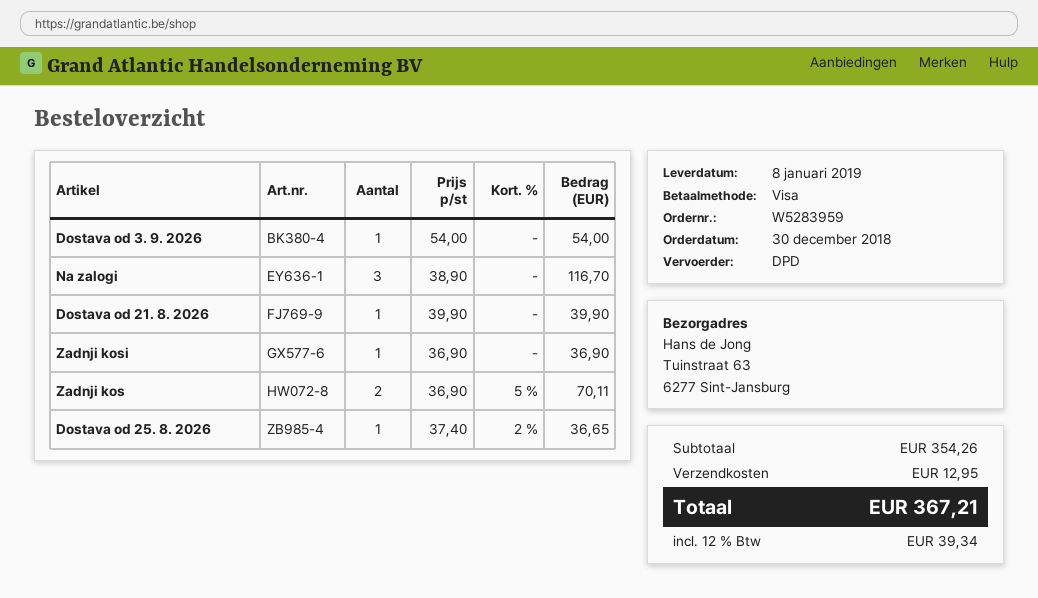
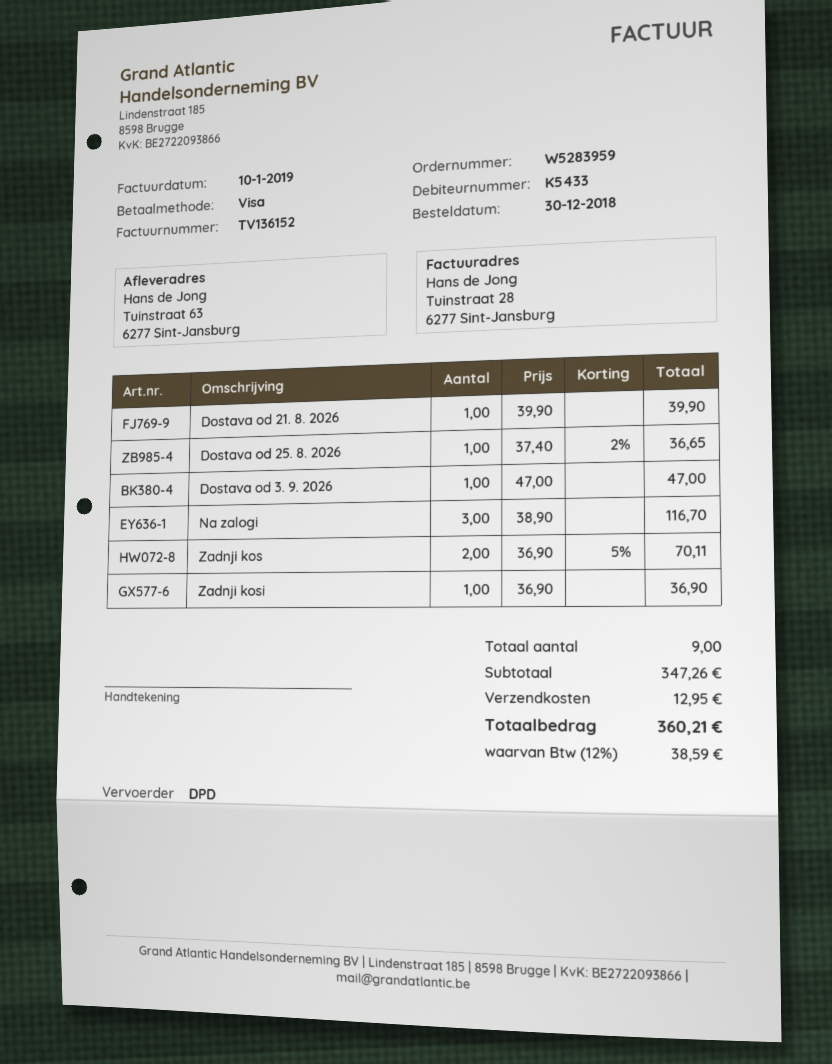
Dostava od 3. 9. 2026: 1 x 54.00 = 54.00 -> 1 x 47.00 = 47.00
subtotal: 354.26 -> 347.26
tax: 12% = 39.34 -> 12% = 38.59
total: 367.21 -> 360.21

